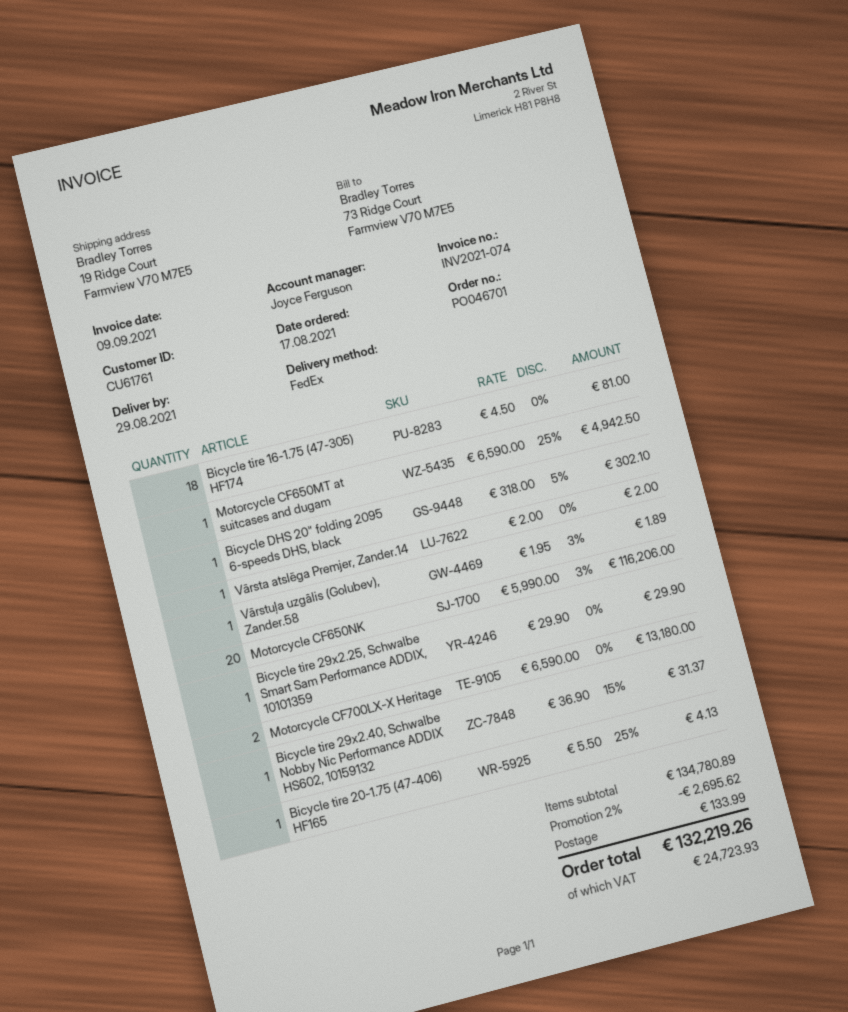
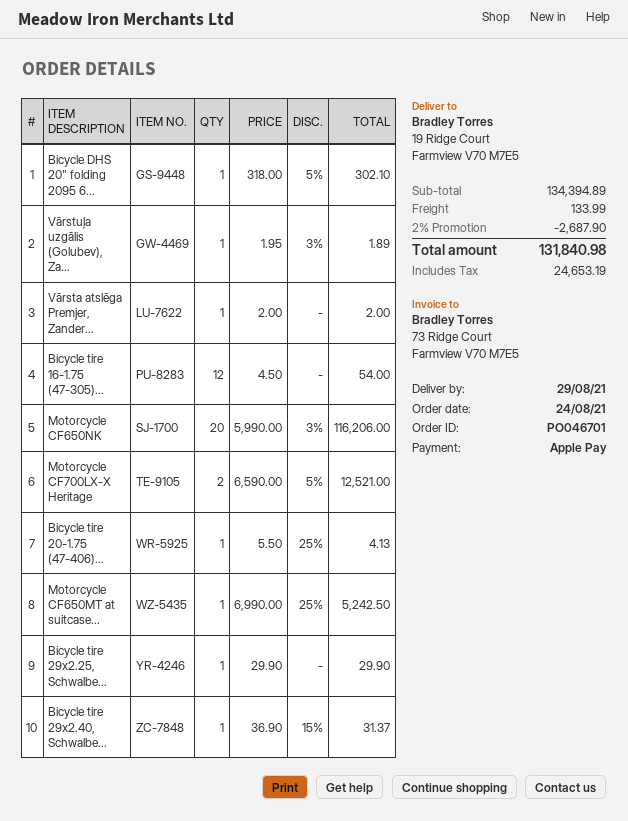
order date: 2021-08-17 -> 2021-08-24
Bicycle tire 16-1.75 (47-305) HF174: 18 x 4.50 = 81.00 -> 12 x 4.50 = 54.00
Motorcycle CF650MT at suitcases and dugam: 1 x 6590.00 - 25% = 4942.50 -> 1 x 6990.00 - 25% = 5242.50
Motorcycle CF700LX-X Heritage: 2 x 6590.00 = 13180.00 -> 2 x 6590.00 - 5% = 12521.00
subtotal: 134780.89 -> 134394.89
discount: 2% = 2695.62 -> 2% = 2687.90
tax: 24723.93 -> 24653.19
total: 132219.26 -> 131840.98

